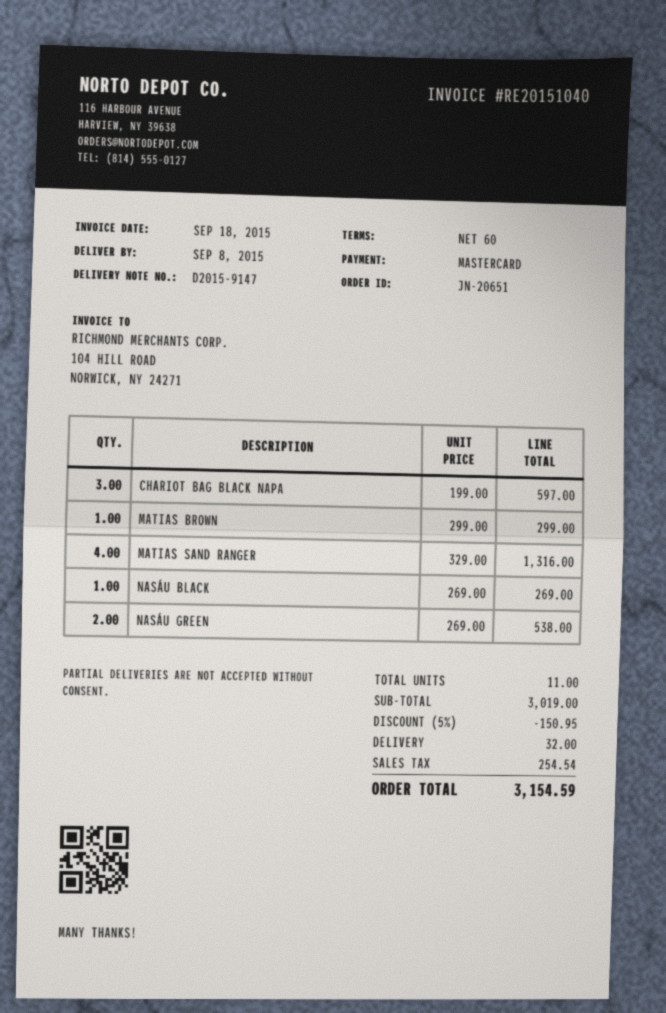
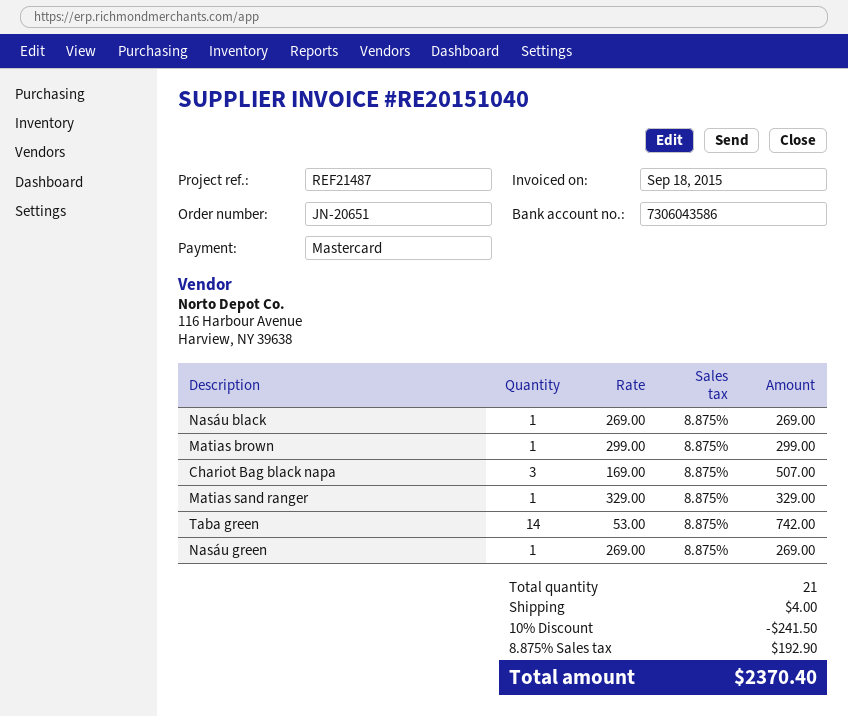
CHARIOT BAG BLACK NAPA: 3 x 199.00 = 597.00 -> 3 x 169.00 = 507.00
MATIAS SAND RANGER: 4 x 329.00 = 1316.00 -> 1 x 329.00 = 329.00
NASÁU GREEN: 2 x 269.00 = 538.00 -> 1 x 269.00 = 269.00
Taba green: none -> 14 x 53.00 = 742.00
total quantity: 11 -> 21
discount: 5% = 150.95 -> 10% = 241.50
shipping: 32.00 -> 4.00
tax: 254.54 -> 192.90
total: 3154.59 -> 2370.40

